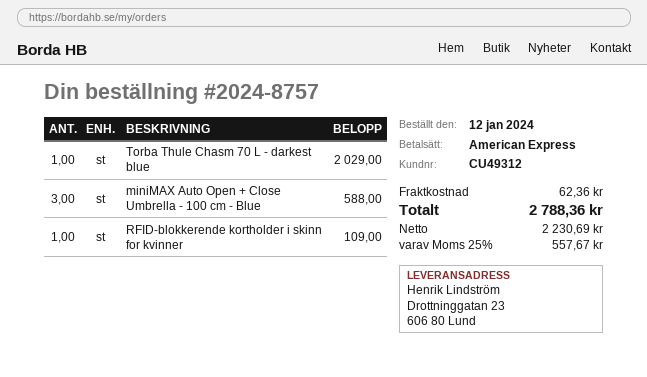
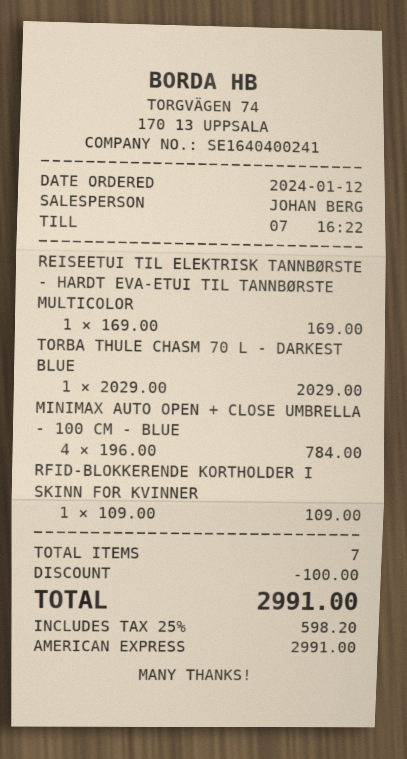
miniMAX Auto Open + Close Umbrella - 100 cm - Blue: 3 for 588.00 -> 4 for 784.00
REISEETUI TIL ELEKTRISK TANNBØRSTE - HARDT EVA-ETUI TIL TANNBØRSTE MULTICOLOR: none -> 1 for 169.00
discount: none -> 100.00
shipping: 62.36 -> none
tax: 25% = 557.67 -> 25% = 598.20
total: 2788.36 -> 2991.00

